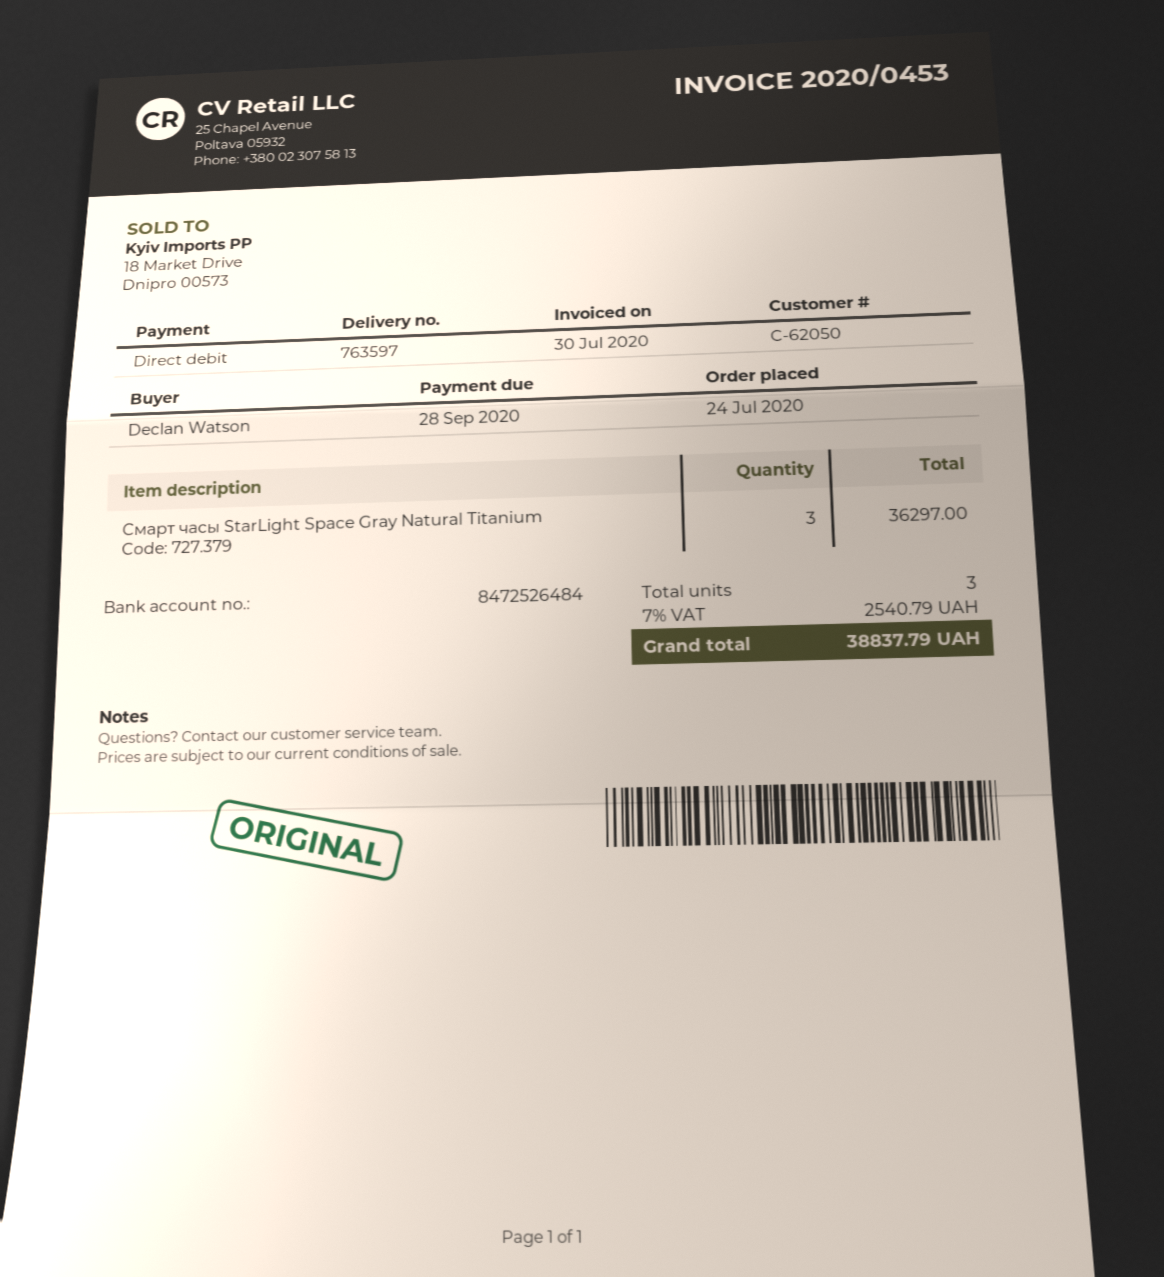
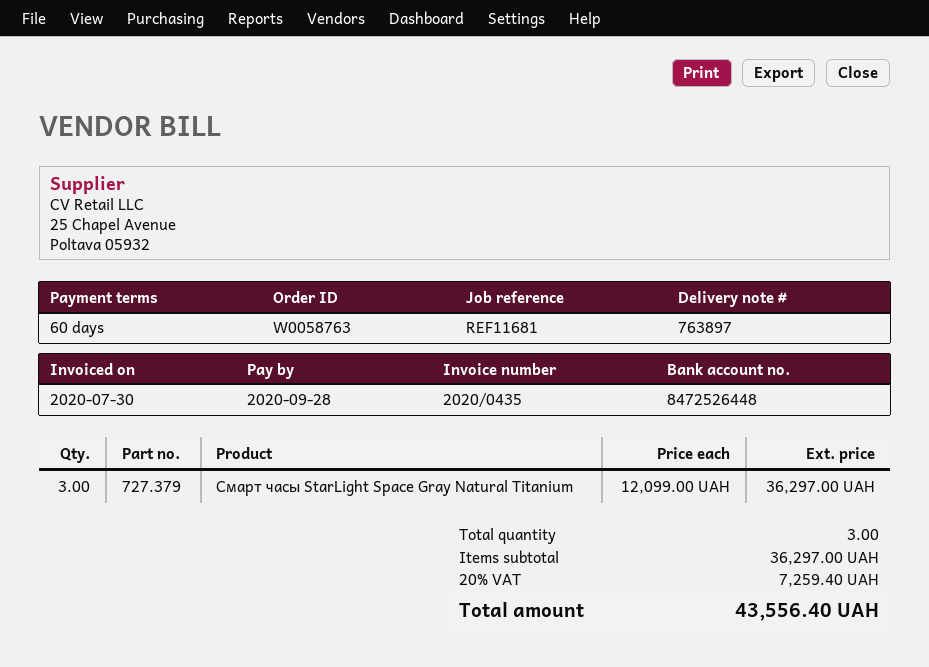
delivery note number: 763597 -> 763897
invoice number: 2020/0453 -> 2020/0435
bank account: 8472526484 -> 8472526448
tax: 7% = 2540.79 -> 20% = 7259.40
total: 38837.79 -> 43556.40

